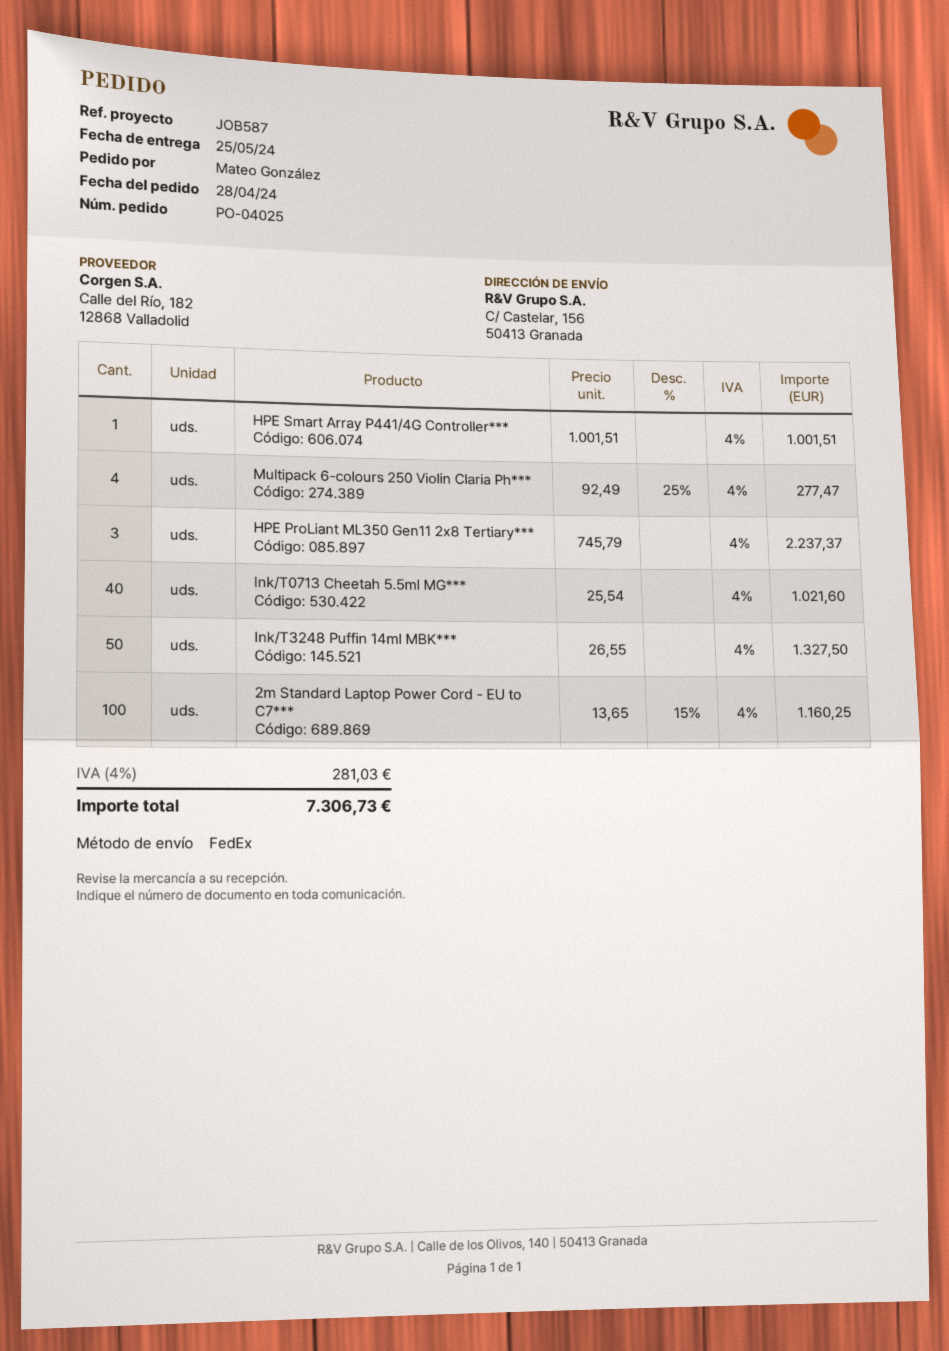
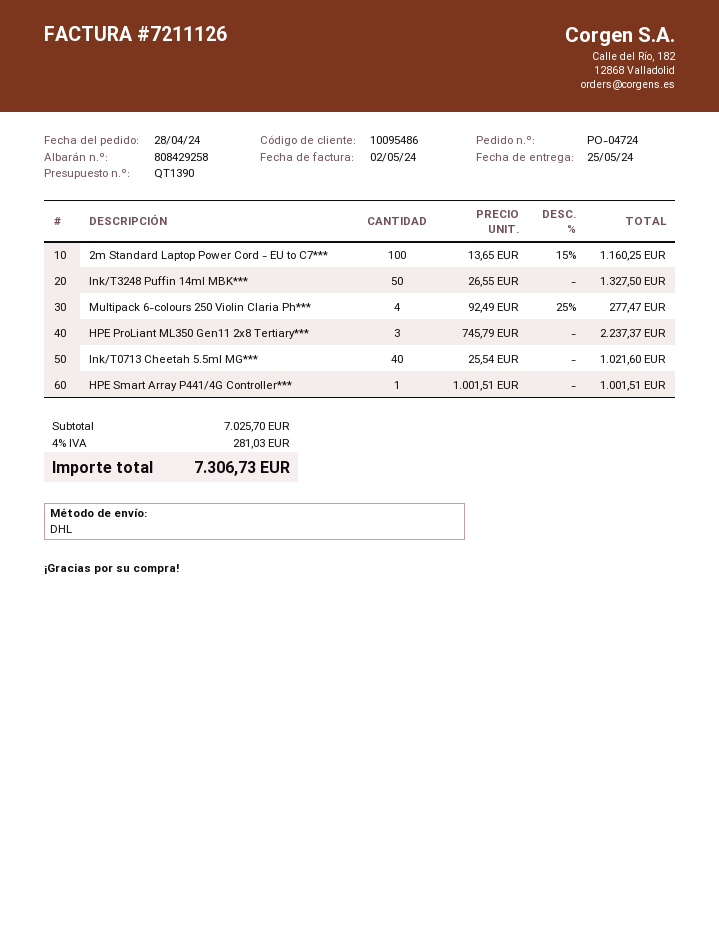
order number: PO-04025 -> PO-04724
shipping method: FedEx -> DHL

